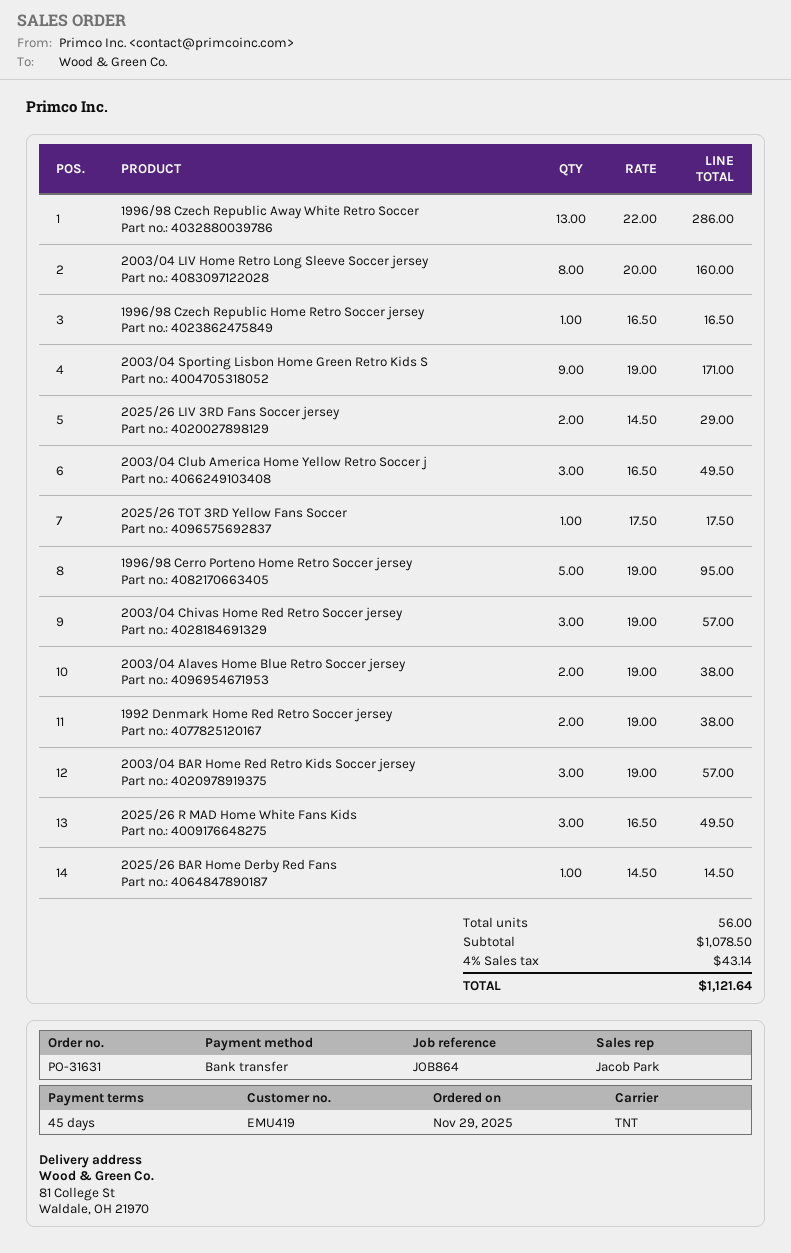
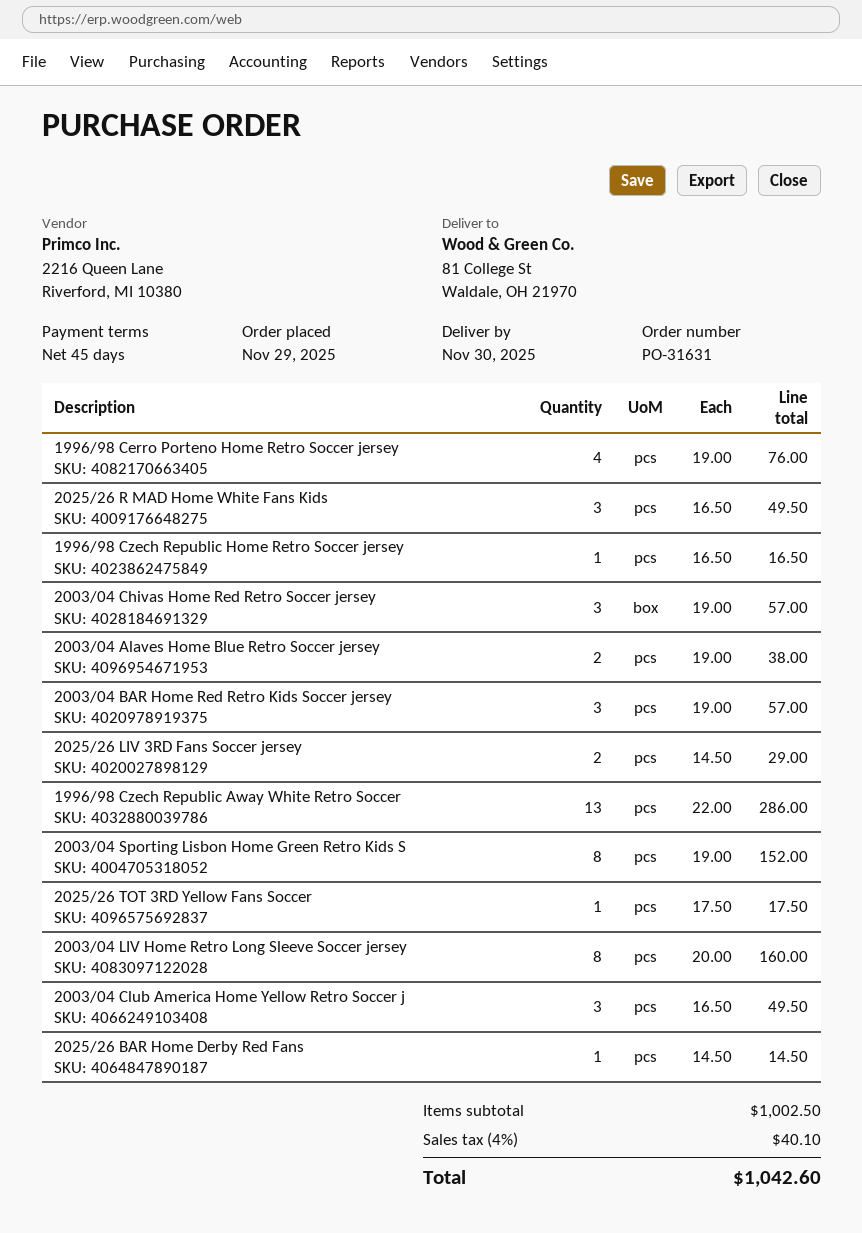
2003/04 Sporting Lisbon Home Green Retro Kids S: 9 x 19.00 = 171.00 -> 8 x 19.00 = 152.00
1996/98 Cerro Porteno Home Retro Soccer jersey: 5 x 19.00 = 95.00 -> 4 x 19.00 = 76.00
1992 Denmark Home Red Retro Soccer jersey: 2 x 19.00 = 38.00 -> none
subtotal: 1078.50 -> 1002.50
tax: 4% = 43.14 -> 4% = 40.10
total: 1121.64 -> 1042.60

